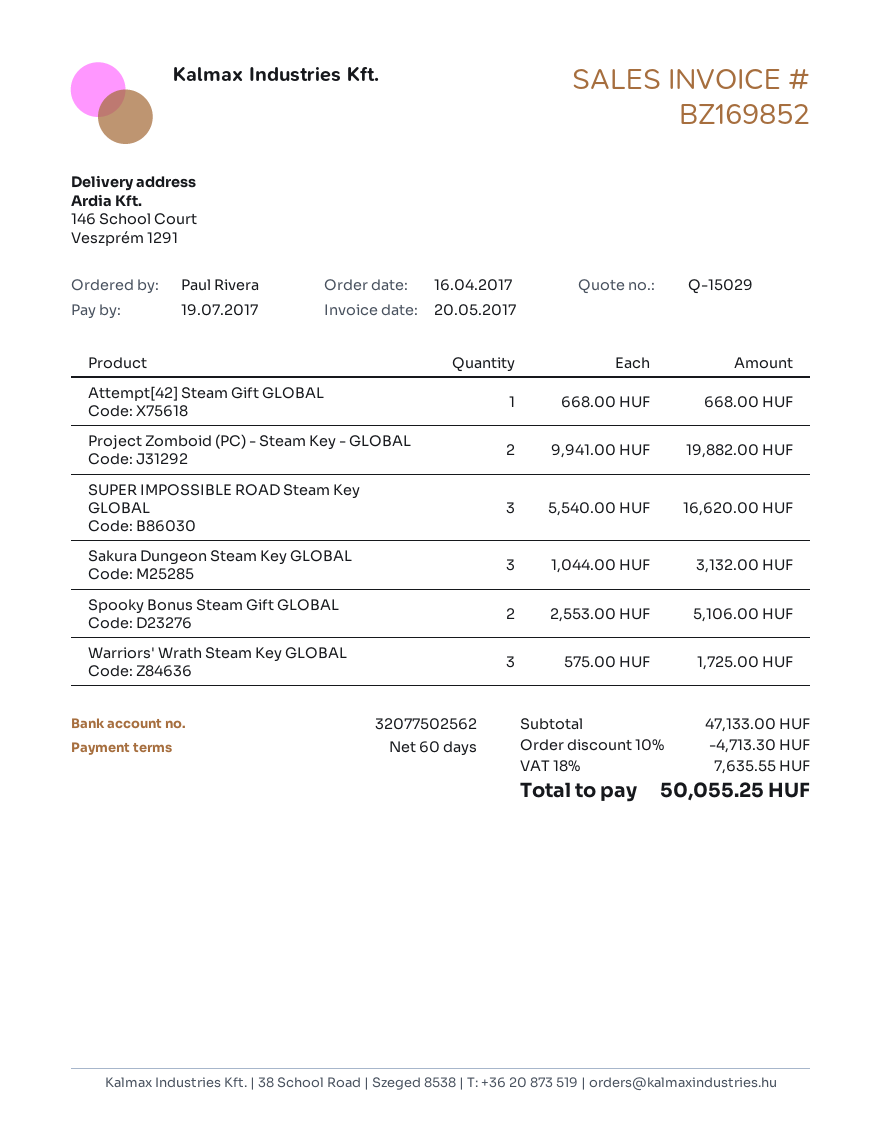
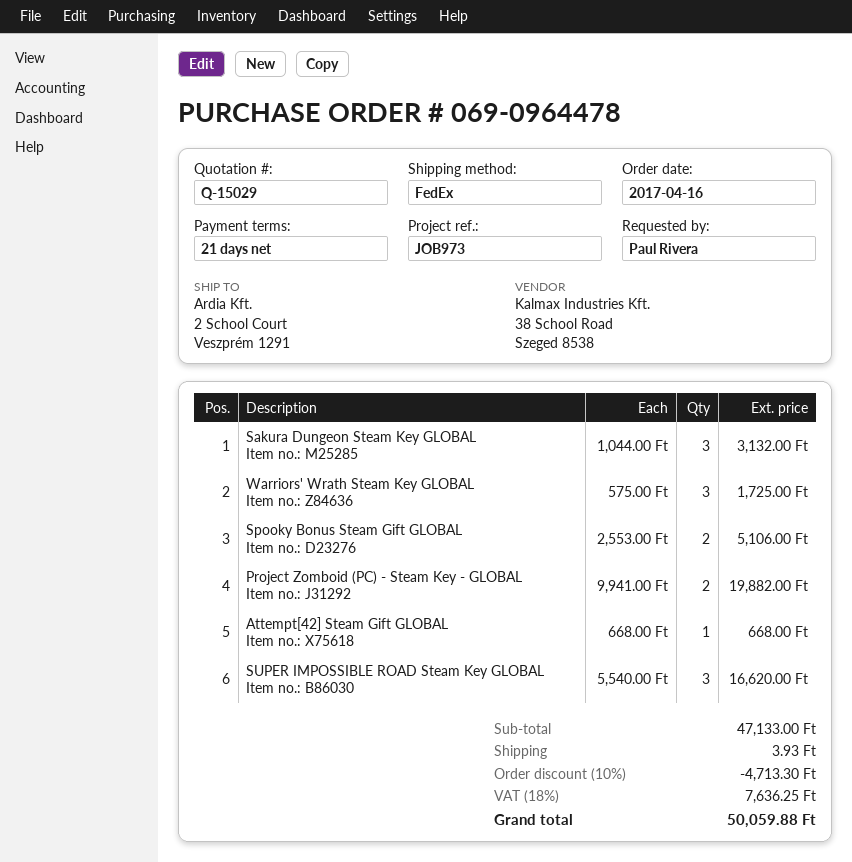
payment terms: 60 days -> 21 days
ship to: 146 School Court, Veszprém 1291 -> 2 School Court, Veszprém 1291
shipping: none -> 3.93
tax: 18% = 7635.55 -> 18% = 7636.25
total: 50055.25 -> 50059.88

